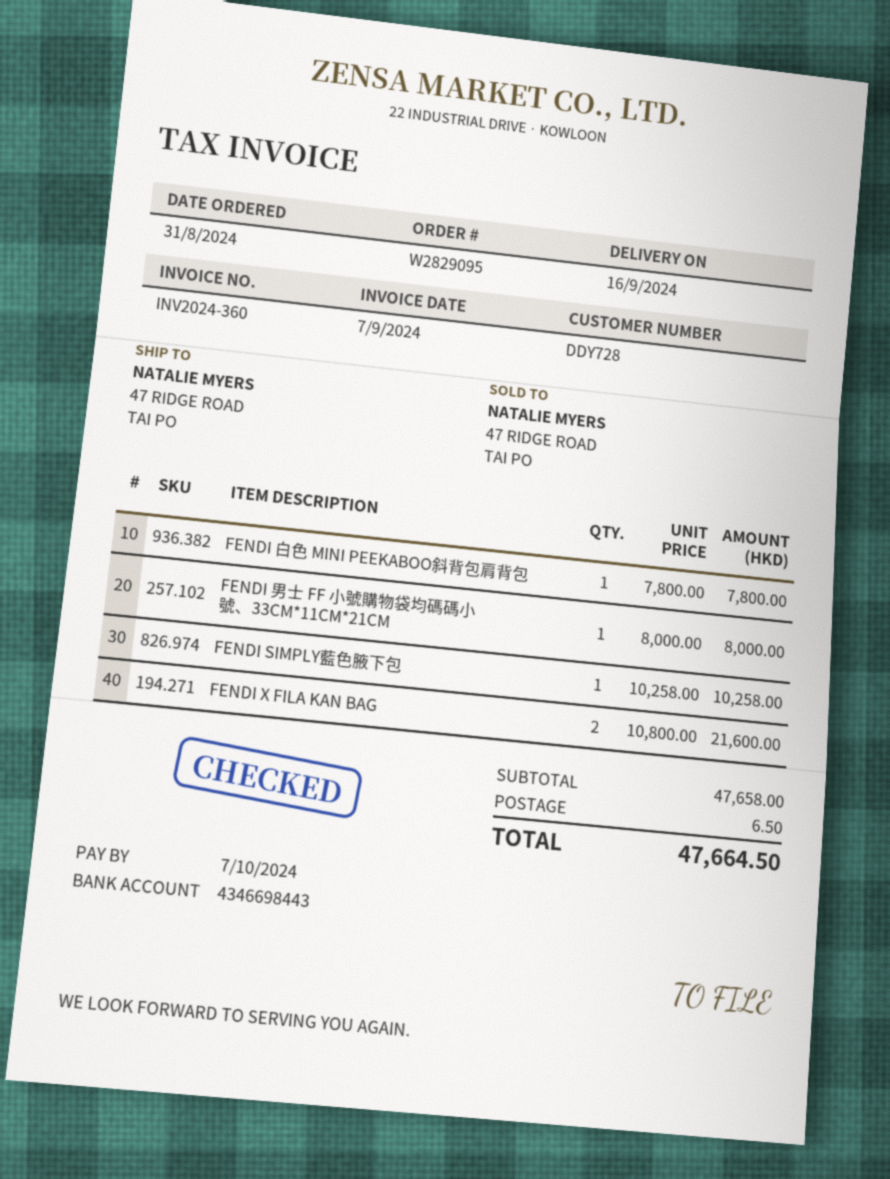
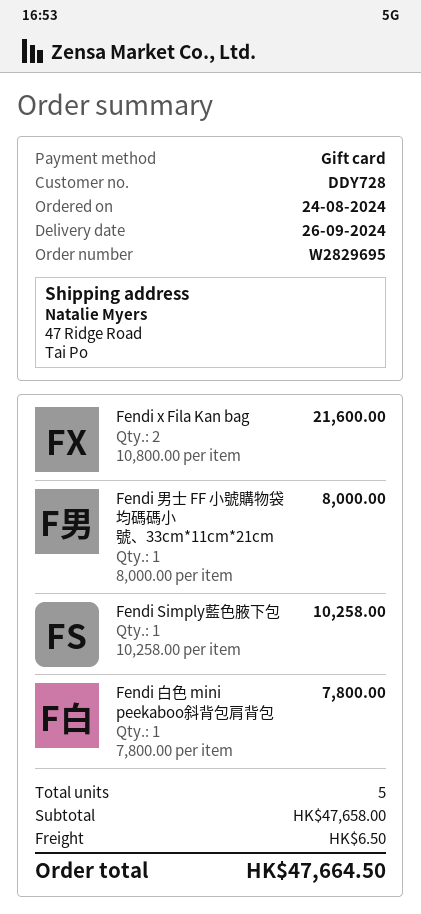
order number: W2829095 -> W2829695
order date: 2024-08-31 -> 2024-08-24
delivery date: 2024-09-16 -> 2024-09-26

